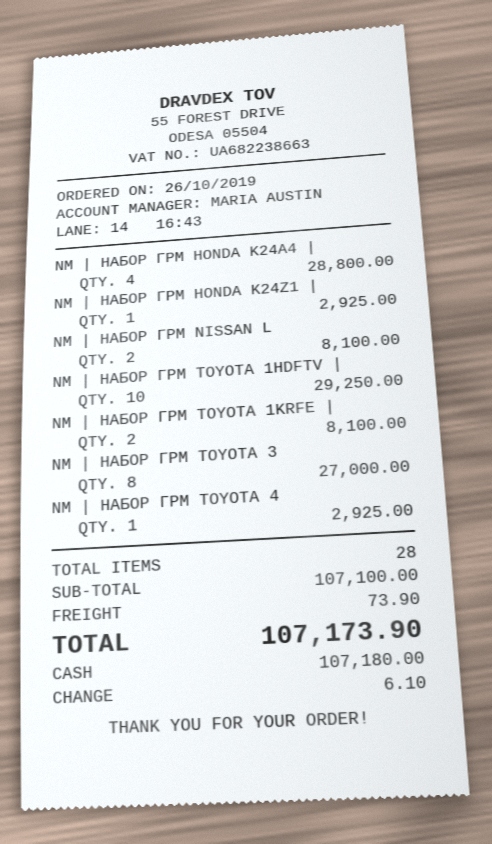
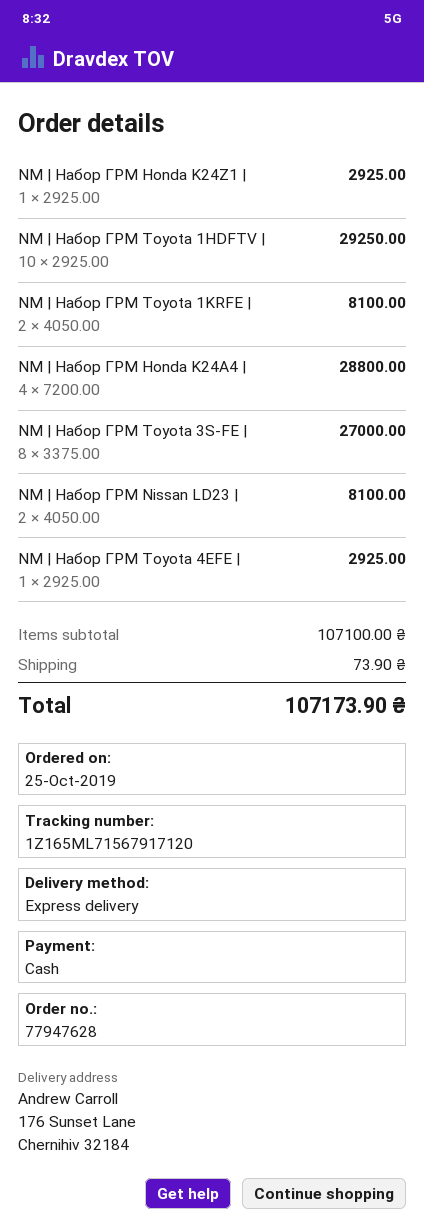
order date: 2019-10-26 -> 2019-10-25

